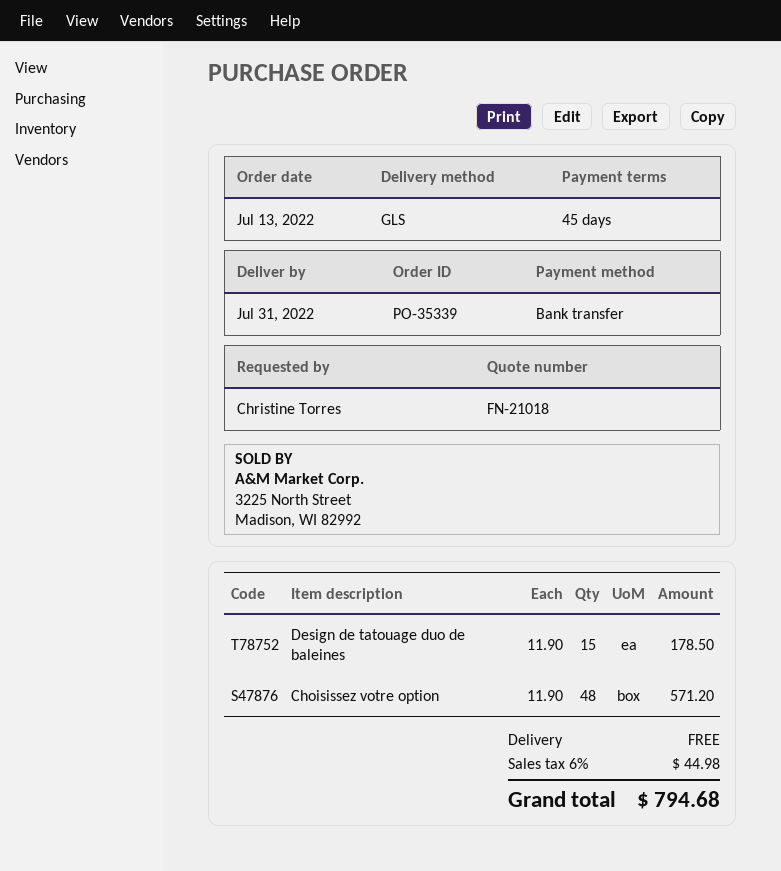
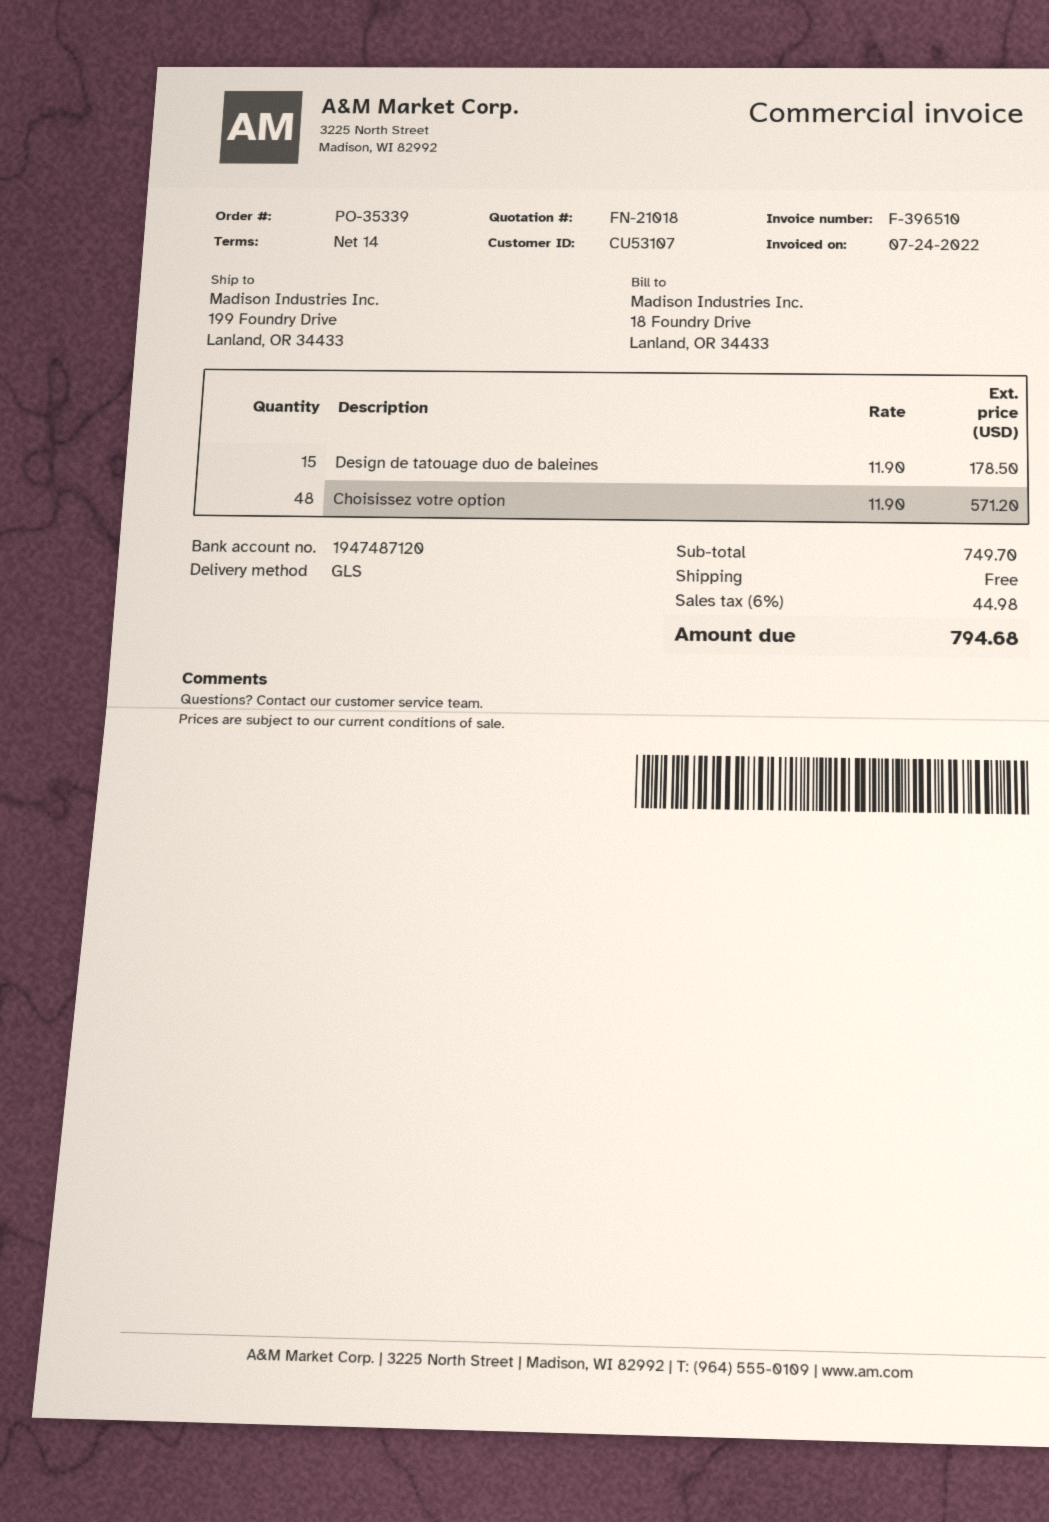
payment terms: 45 days -> 14 days

